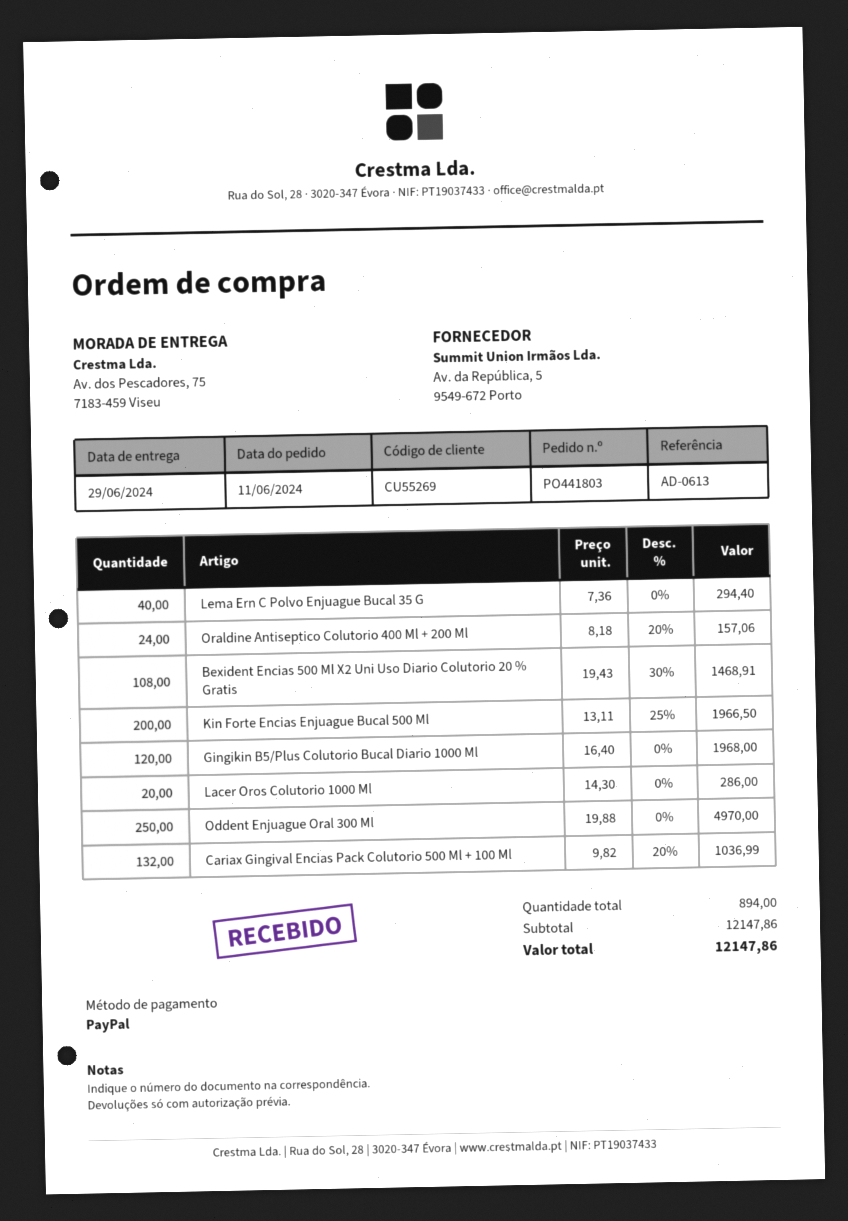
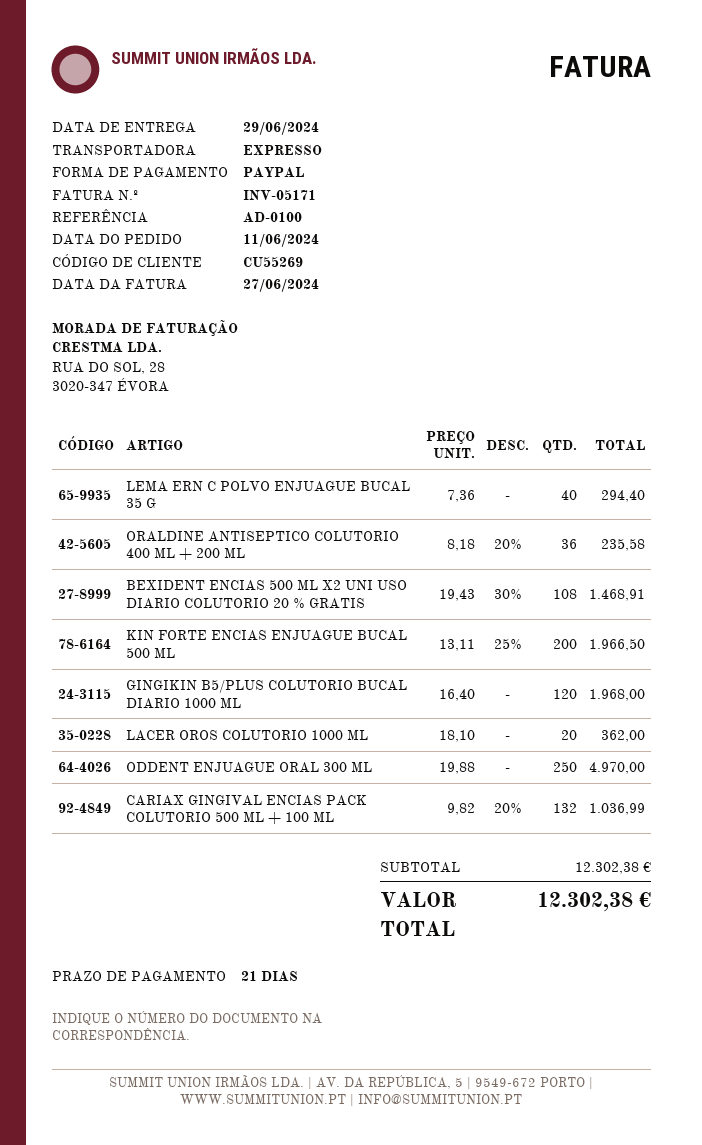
reference: AD-0613 -> AD-0100
Oraldine Antiseptico Colutorio 400 Ml + 200 Ml: 24 x 8.18 - 20% = 157.06 -> 36 x 8.18 - 20% = 235.58
Lacer Oros Colutorio 1000 Ml: 20 x 14.30 = 286.00 -> 20 x 18.10 = 362.00
subtotal: 12147.86 -> 12302.38
total: 12147.86 -> 12302.38

